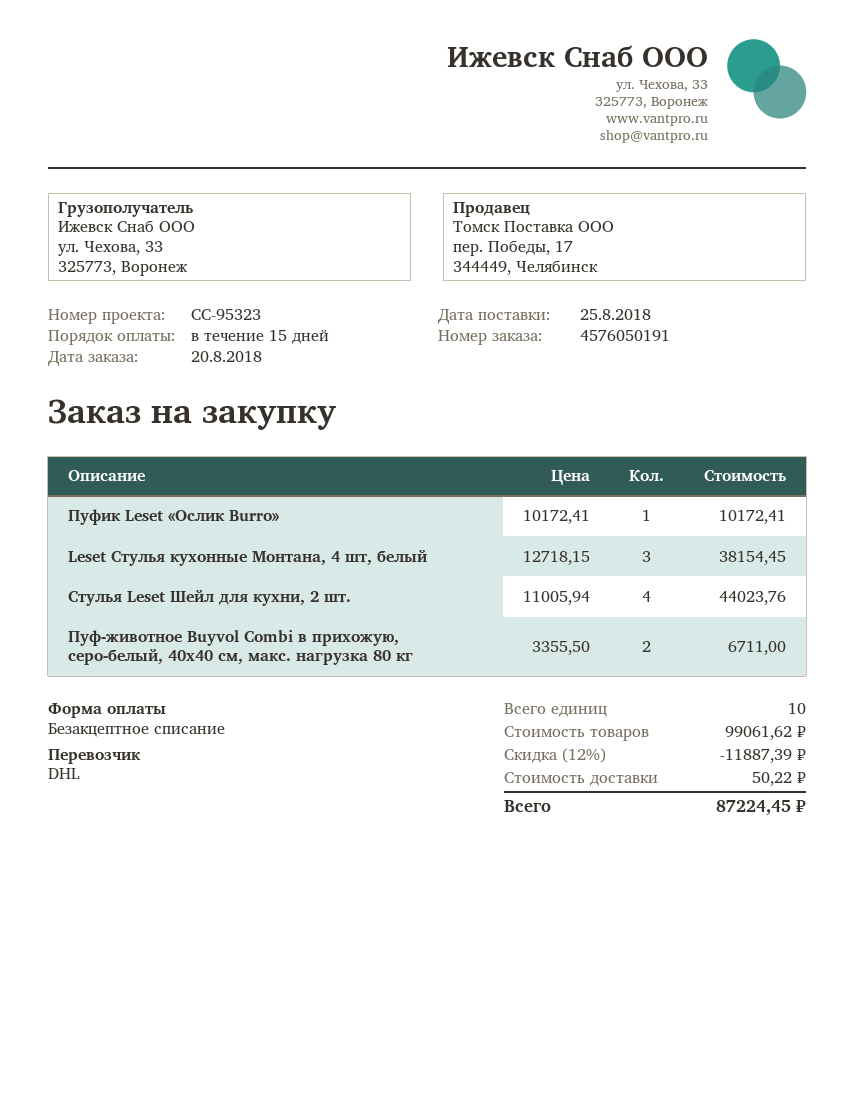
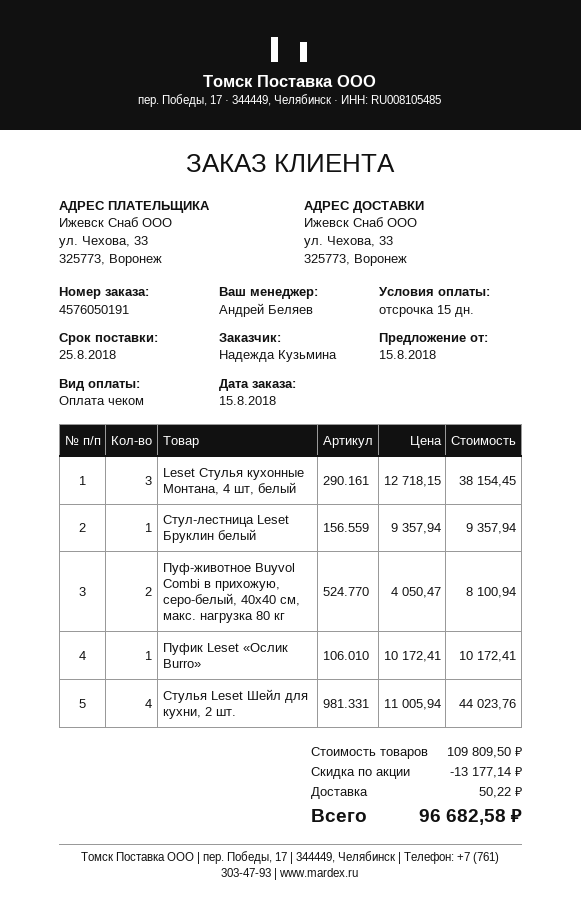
order date: 2018-08-20 -> 2018-08-15
payment method: direct debit -> cheque
Пуф-животное Buyvol Combi в прихожую, серо-белый, 40x40 см, макс. нагрузка 80 кг: 2 x 3355.50 = 6711.00 -> 2 x 4050.47 = 8100.94
Стул-лестница Leset Бруклин белый: none -> 1 x 9357.94 = 9357.94
subtotal: 99061.62 -> 109809.50
discount: 11887.39 -> 13177.14
total: 87224.45 -> 96682.58

